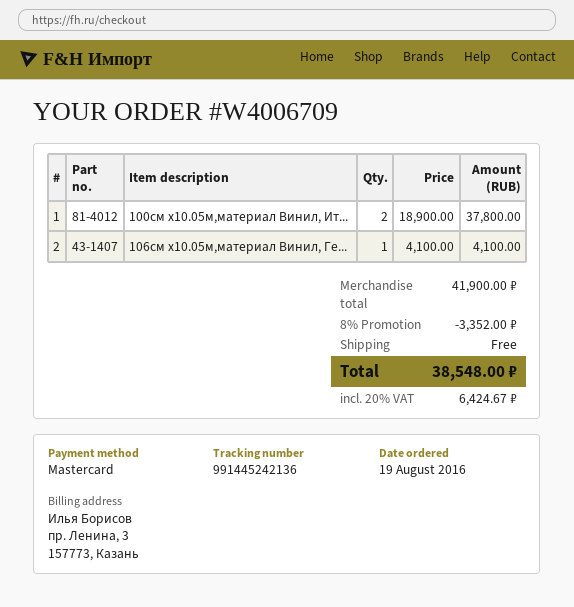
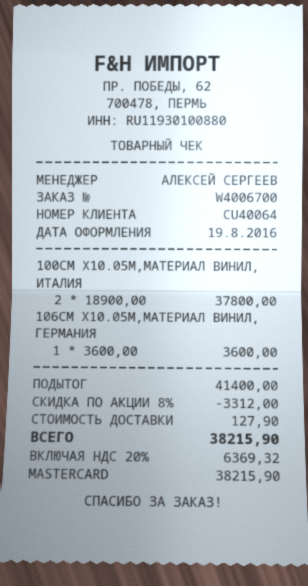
order number: W4006709 -> W4006700
106см x10.05м,материал Винил, Ге...: 1 x 4100.00 = 4100.00 -> 1 x 3600.00 = 3600.00
subtotal: 41900.00 -> 41400.00
discount: 8% = 3352.00 -> 8% = 3312.00
shipping: 0.00 -> 127.90
tax: 20% = 6424.67 -> 20% = 6369.32
total: 38548.00 -> 38215.90

